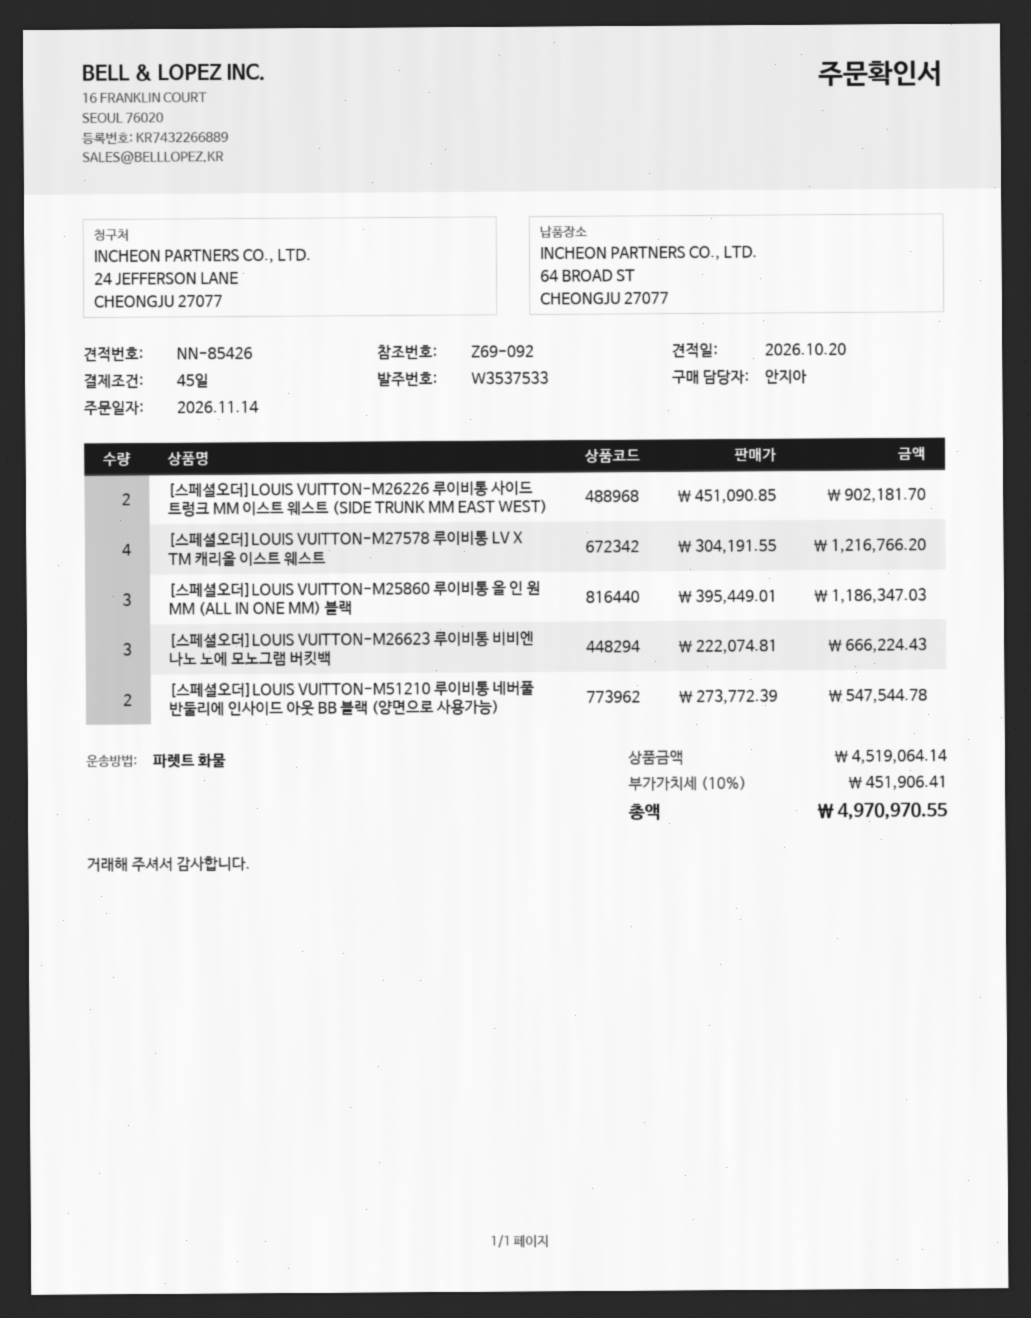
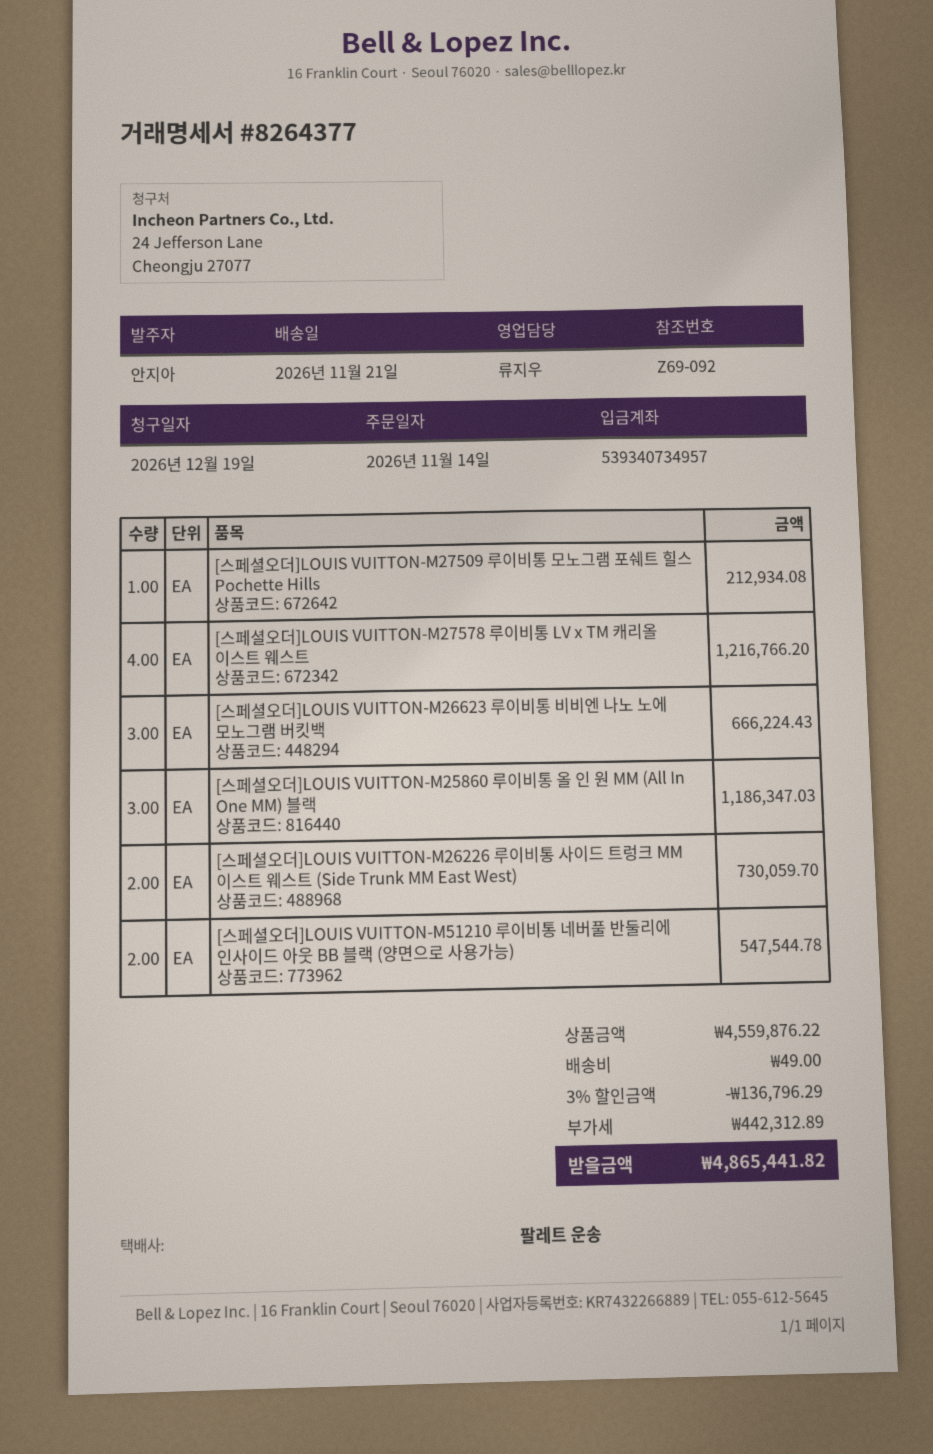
[스페셜오더]LOUIS VUITTON-M26226 루이비통 사이드 트렁크 MM 이스트 웨스트 (SIDE TRUNK MM EAST WEST): 2 for 902181.70 -> 2 for 730059.70
[스페셜오더]LOUIS VUITTON-M27509 루이비통 모노그램 포쉐트 힐스 Pochette Hills: none -> 1 for 212934.08
subtotal: 4519064.14 -> 4559876.22
discount: none -> 3% = 136796.29
shipping: none -> 49.00
tax: 451906.41 -> 442312.89
total: 4970970.55 -> 4865441.82

